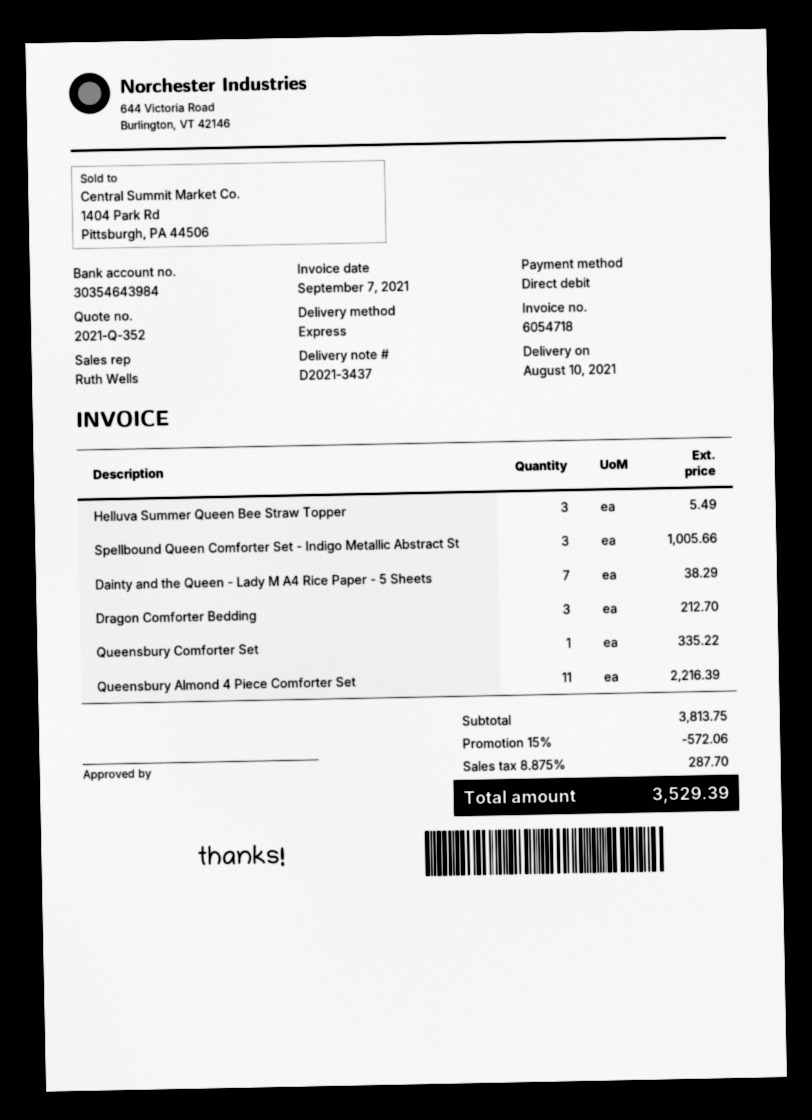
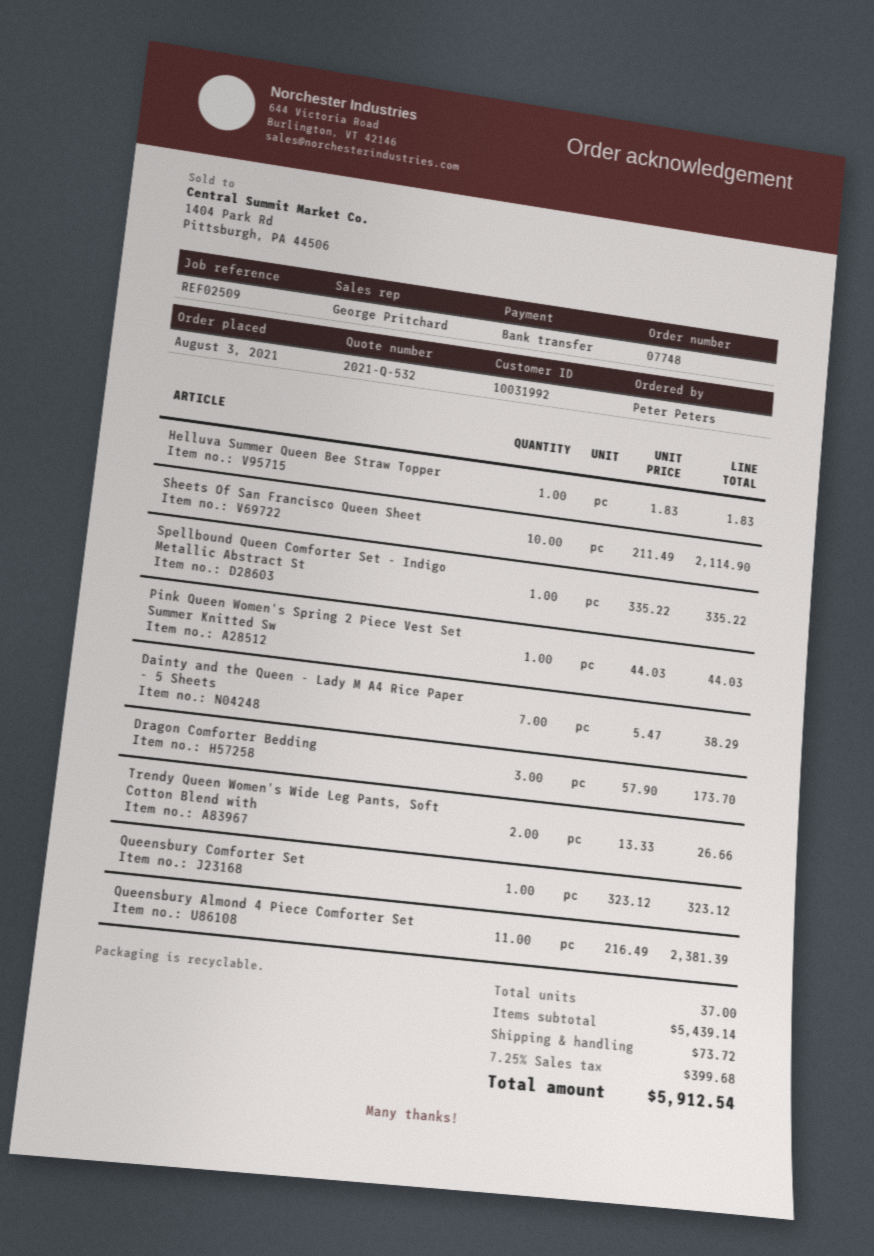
quote number: 2021-Q-352 -> 2021-Q-532
sales rep: Ruth Wells -> George Pritchard
payment method: direct debit -> bank transfer
Helluva Summer Queen Bee Straw Topper: 3 for 5.49 -> 1 for 1.83
Spellbound Queen Comforter Set - Indigo Metallic Abstract St: 3 for 1005.66 -> 1 for 335.22
Dragon Comforter Bedding: 3 for 212.70 -> 3 for 173.70
Queensbury Comforter Set: 1 for 335.22 -> 1 for 323.12
Queensbury Almond 4 Piece Comforter Set: 11 for 2216.39 -> 11 for 2381.39
Sheets Of San Francisco Queen Sheet: none -> 10 for 2114.90
Pink Queen Women's Spring 2 Piece Vest Set Summer Knitted Sw: none -> 1 for 44.03
Trendy Queen Women's Wide Leg Pants, Soft Cotton Blend with: none -> 2 for 26.66
subtotal: 3813.75 -> 5439.14
discount: 15% = 572.06 -> none
shipping: none -> 73.72
tax: 8.875% = 287.70 -> 7.25% = 399.68
total: 3529.39 -> 5912.54

